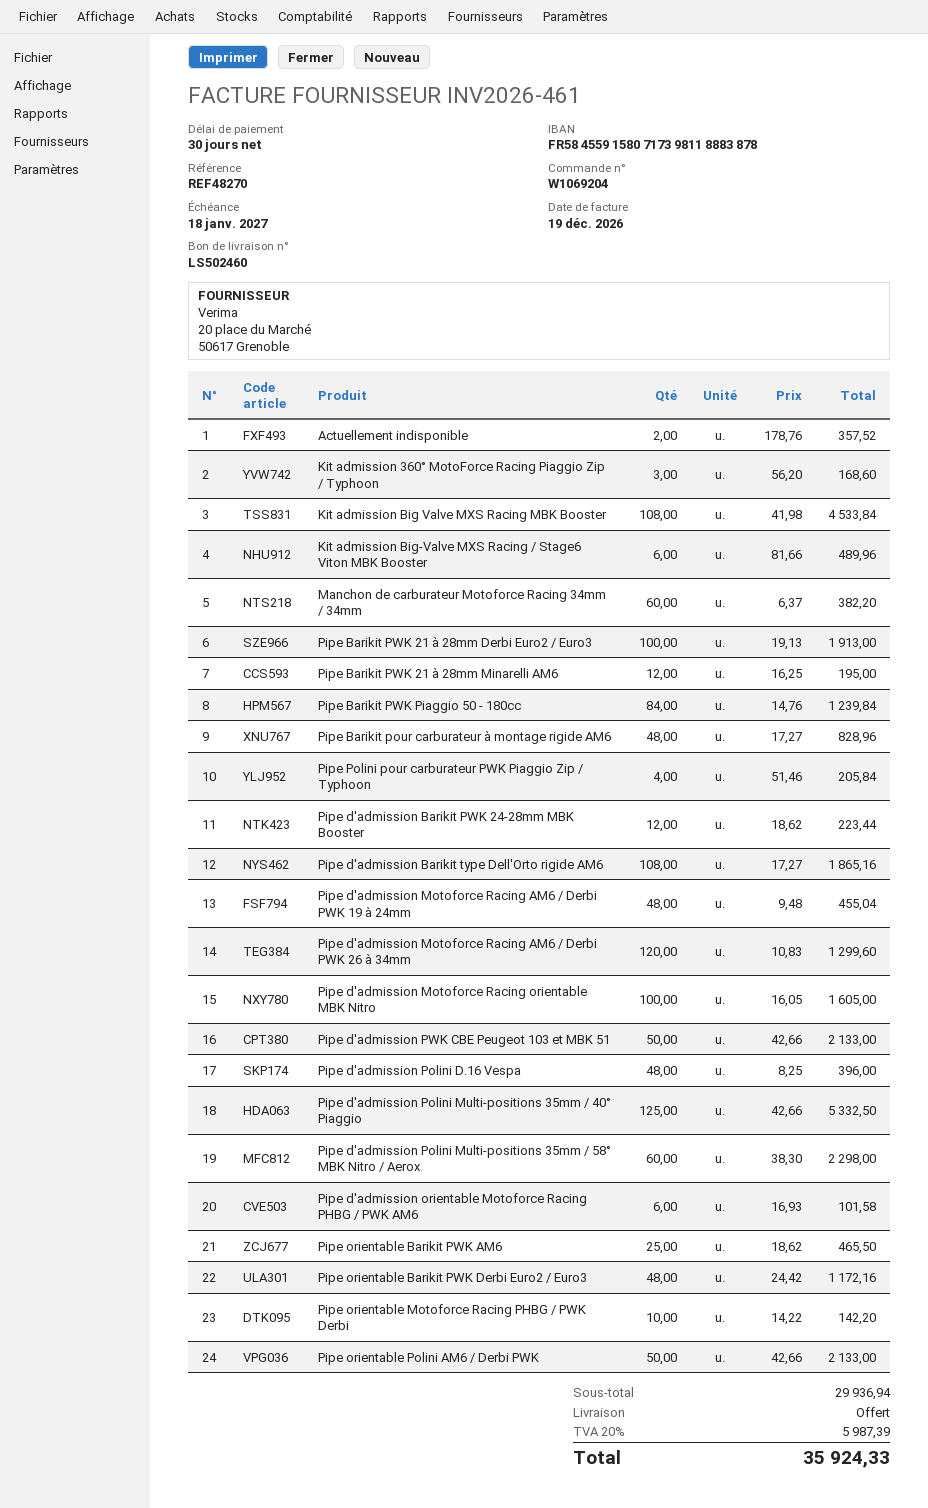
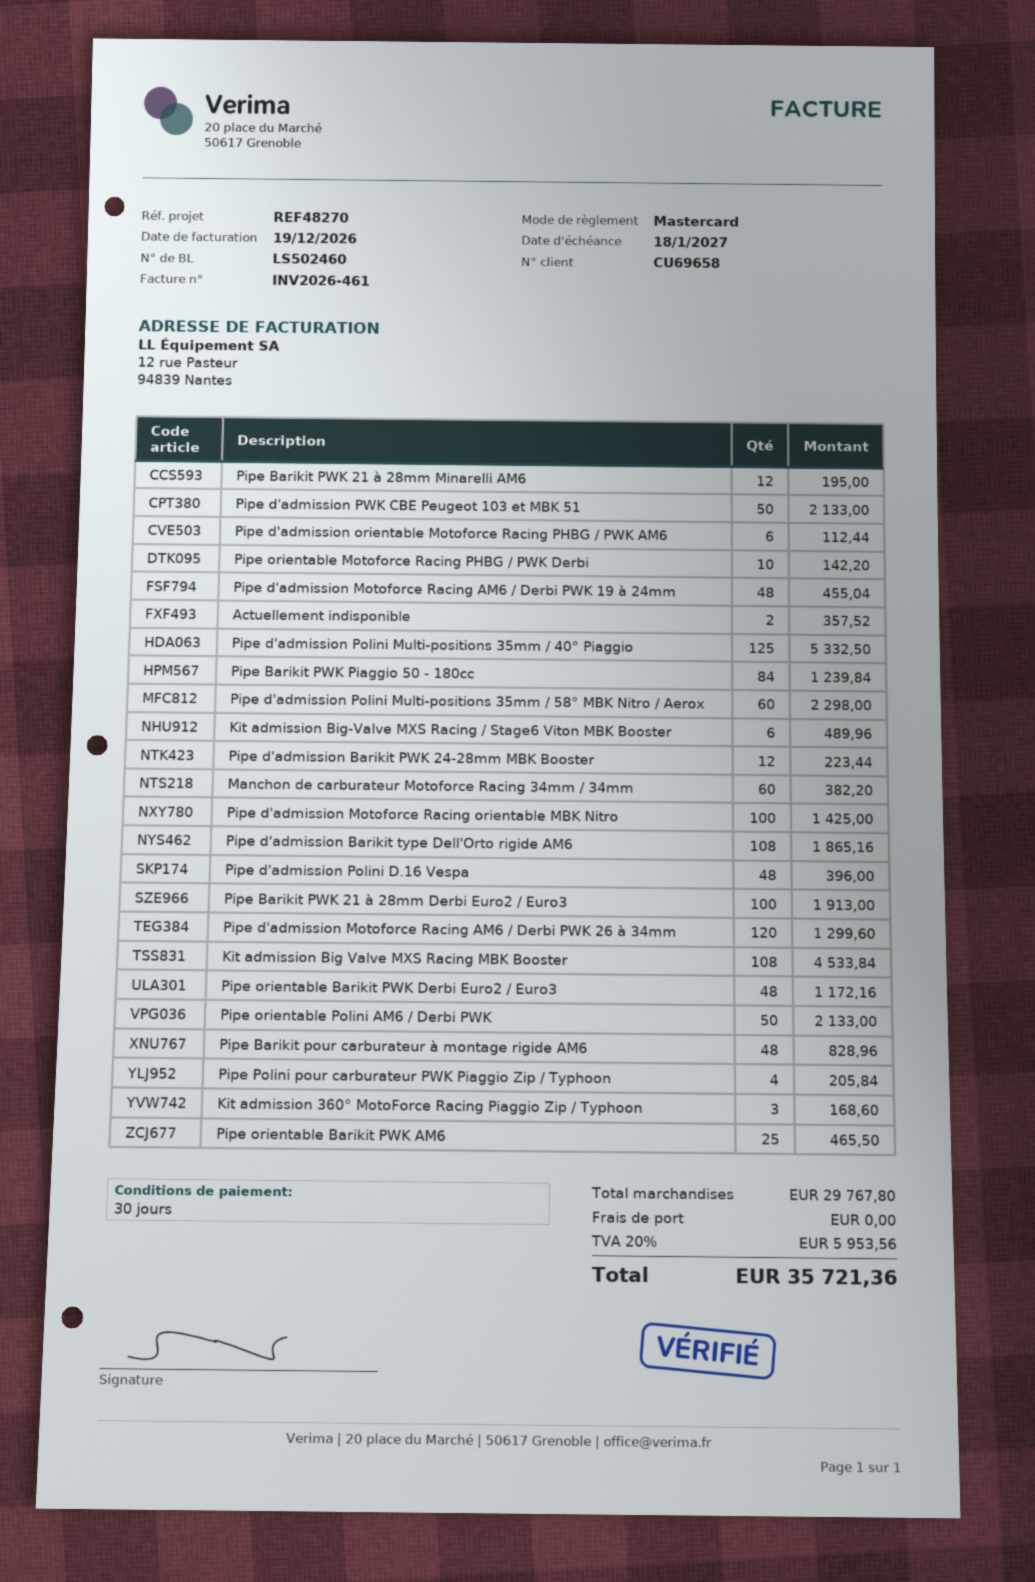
Pipe d'admission Motoforce Racing orientable MBK Nitro: 100 for 1605.00 -> 100 for 1425.00
Pipe d'admission orientable Motoforce Racing PHBG / PWK AM6: 6 for 101.58 -> 6 for 112.44
subtotal: 29936.94 -> 29767.80
tax: 20% = 5987.39 -> 20% = 5953.56
total: 35924.33 -> 35721.36

